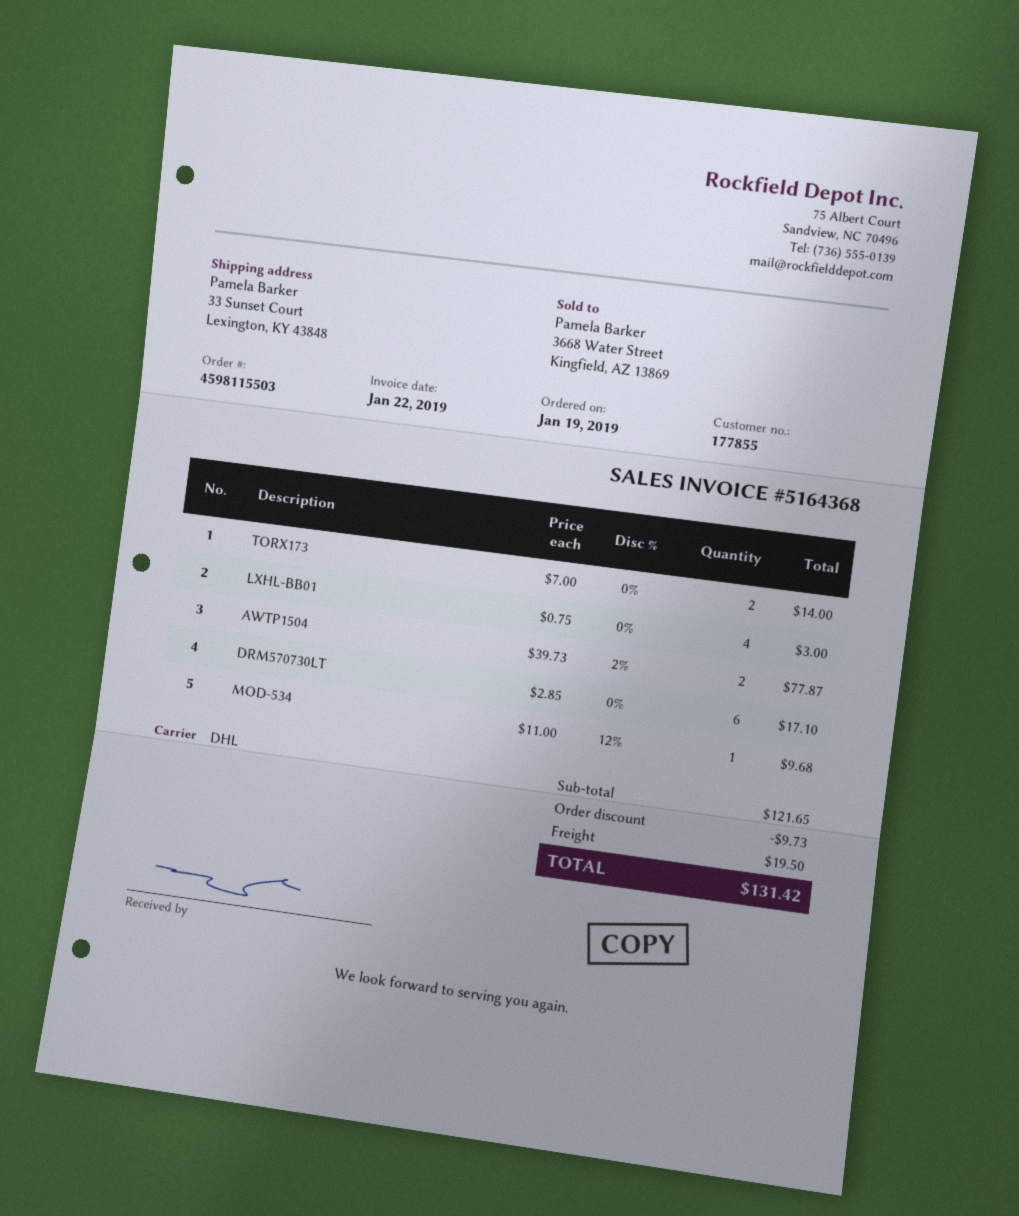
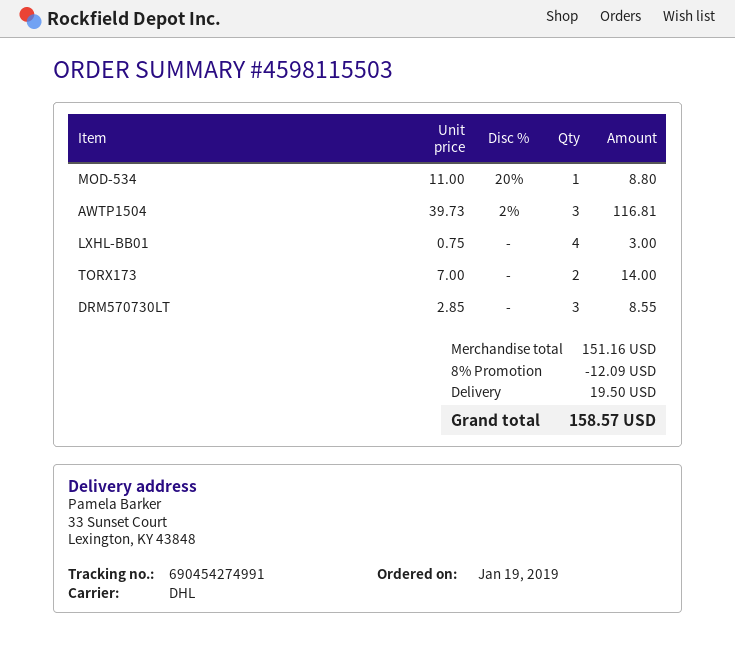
AWTP1504: 2 x 39.73 - 2% = 77.87 -> 3 x 39.73 - 2% = 116.81
DRM570730LT: 6 x 2.85 = 17.10 -> 3 x 2.85 = 8.55
MOD-534: 1 x 11.00 - 12% = 9.68 -> 1 x 11.00 - 20% = 8.80
subtotal: 121.65 -> 151.16
discount: 9.73 -> 12.09
total: 131.42 -> 158.57

